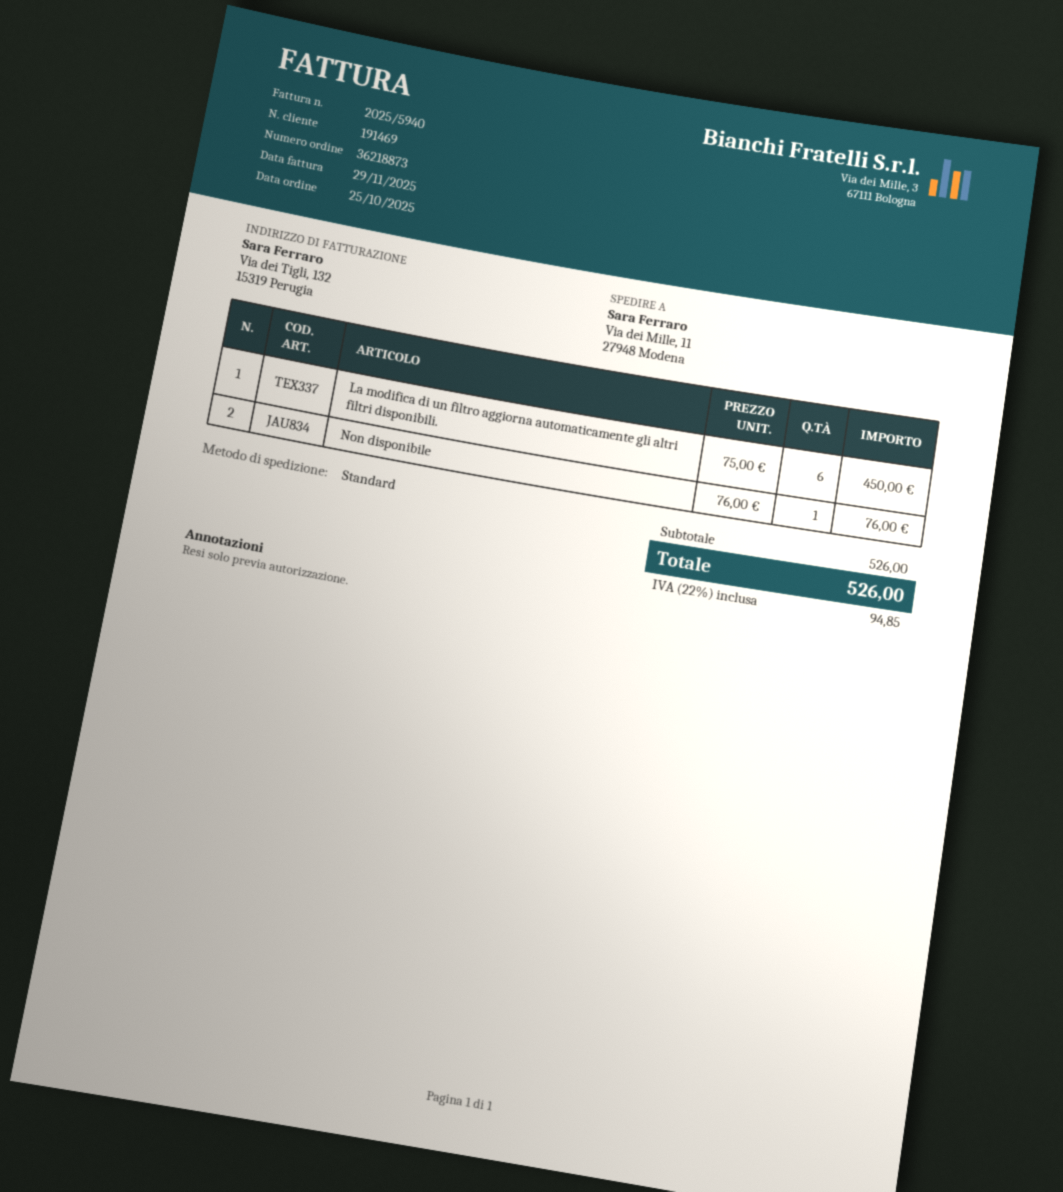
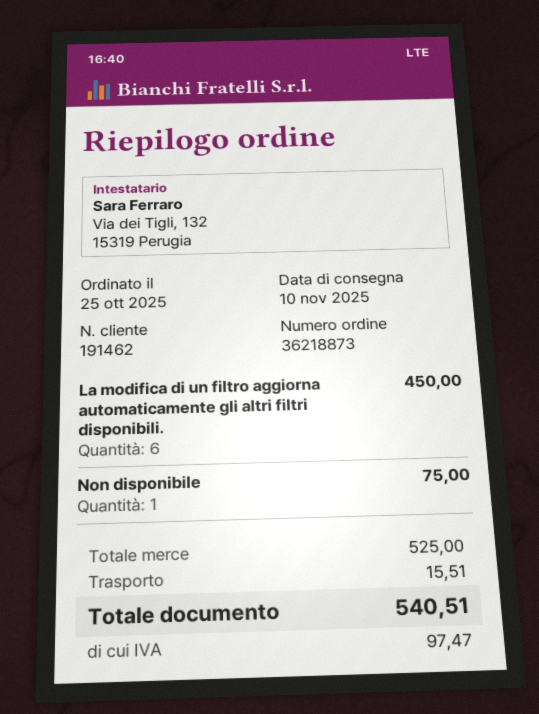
customer number: 191469 -> 191462
Non disponibile: 1 for 76.00 -> 1 for 75.00
subtotal: 526.00 -> 525.00
shipping: none -> 15.51
tax: 94.85 -> 97.47
total: 526.00 -> 540.51

